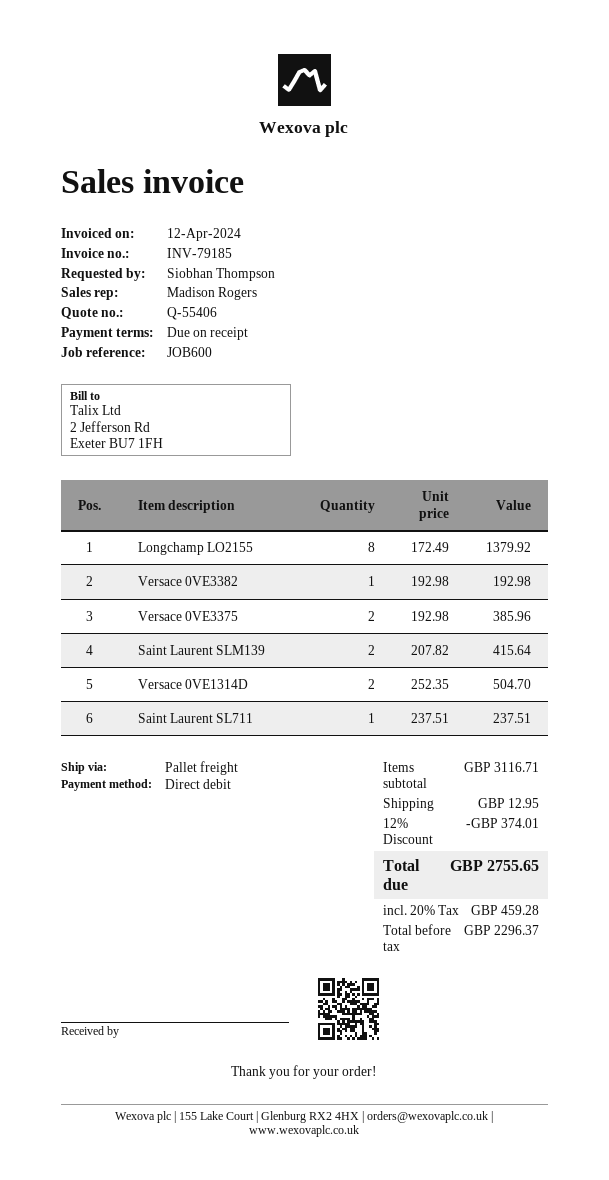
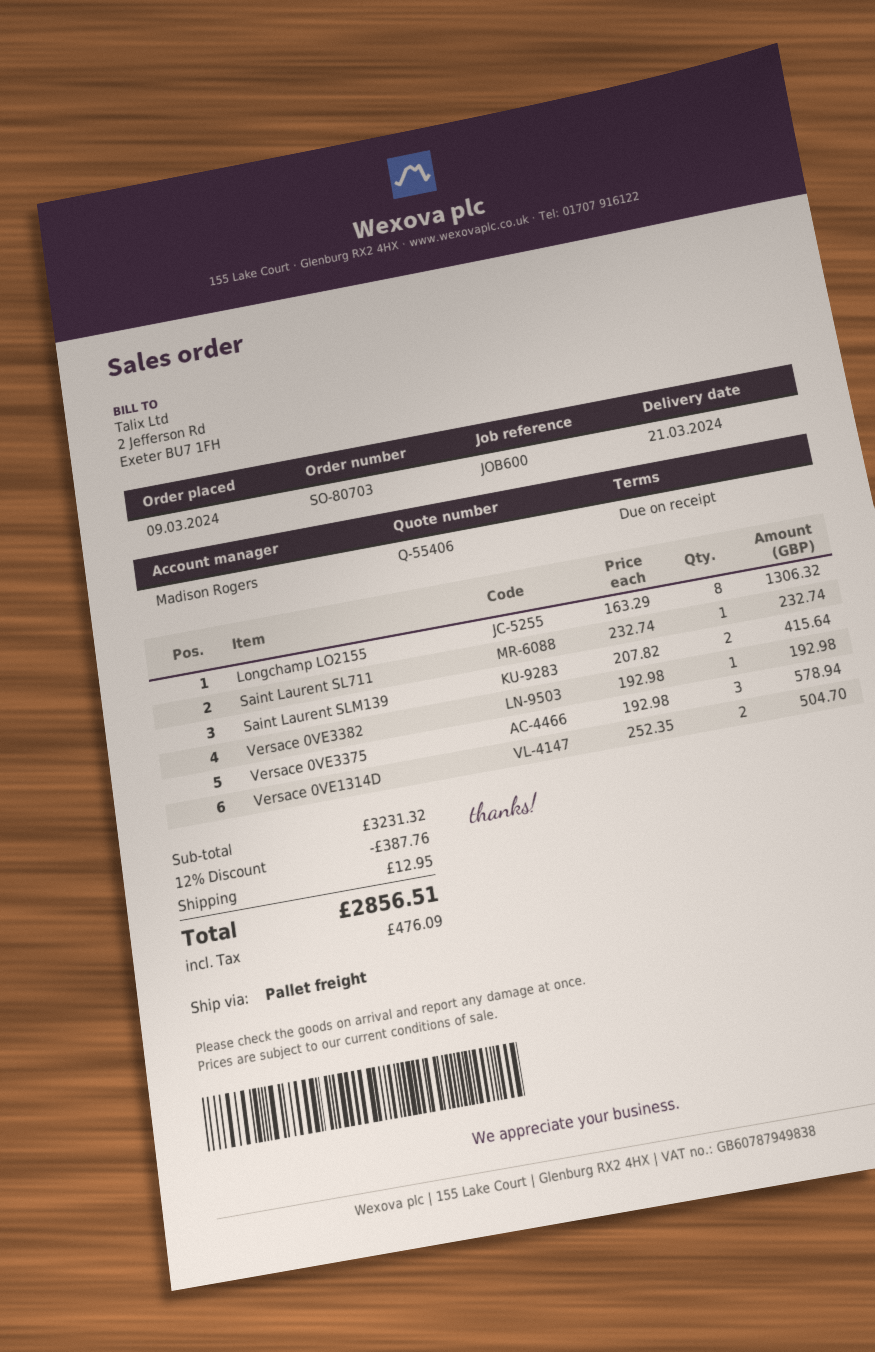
Longchamp LO2155: 8 x 172.49 = 1379.92 -> 8 x 163.29 = 1306.32
Versace 0VE3375: 2 x 192.98 = 385.96 -> 3 x 192.98 = 578.94
Saint Laurent SL711: 1 x 237.51 = 237.51 -> 1 x 232.74 = 232.74
subtotal: 3116.71 -> 3231.32
discount: 12% = 374.01 -> 12% = 387.76
tax: 459.28 -> 476.09
total: 2755.65 -> 2856.51

